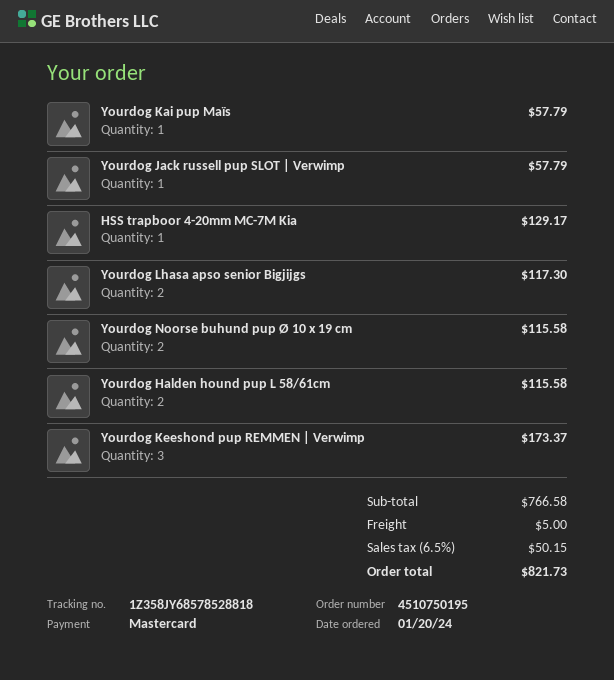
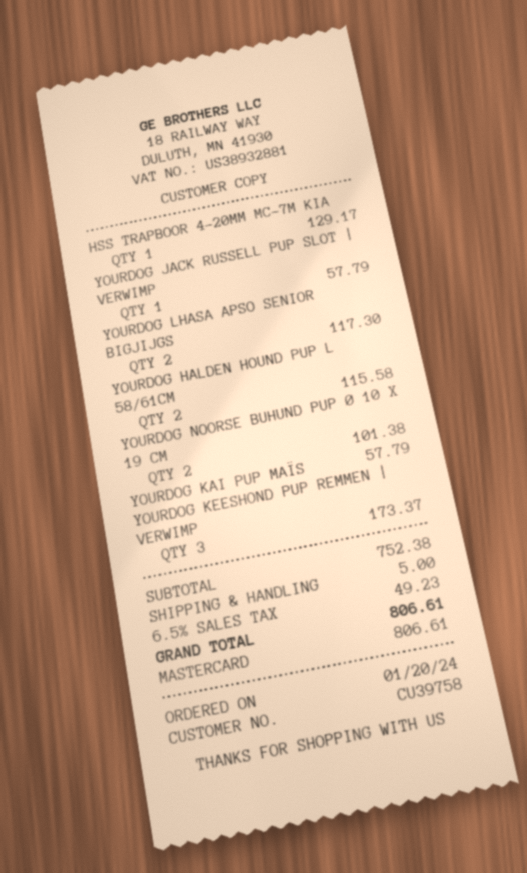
Yourdog Noorse buhund pup Ø 10 x 19 cm: 2 for 115.58 -> 2 for 101.38
subtotal: 766.58 -> 752.38
tax: 6.5% = 50.15 -> 6.5% = 49.23
total: 821.73 -> 806.61

